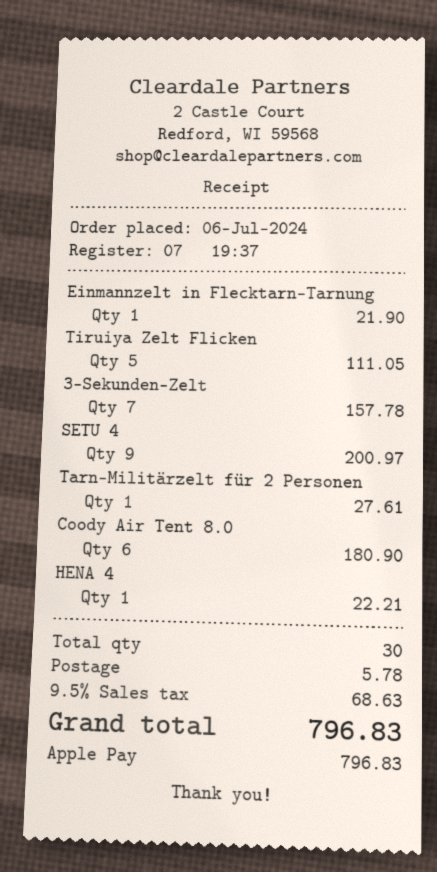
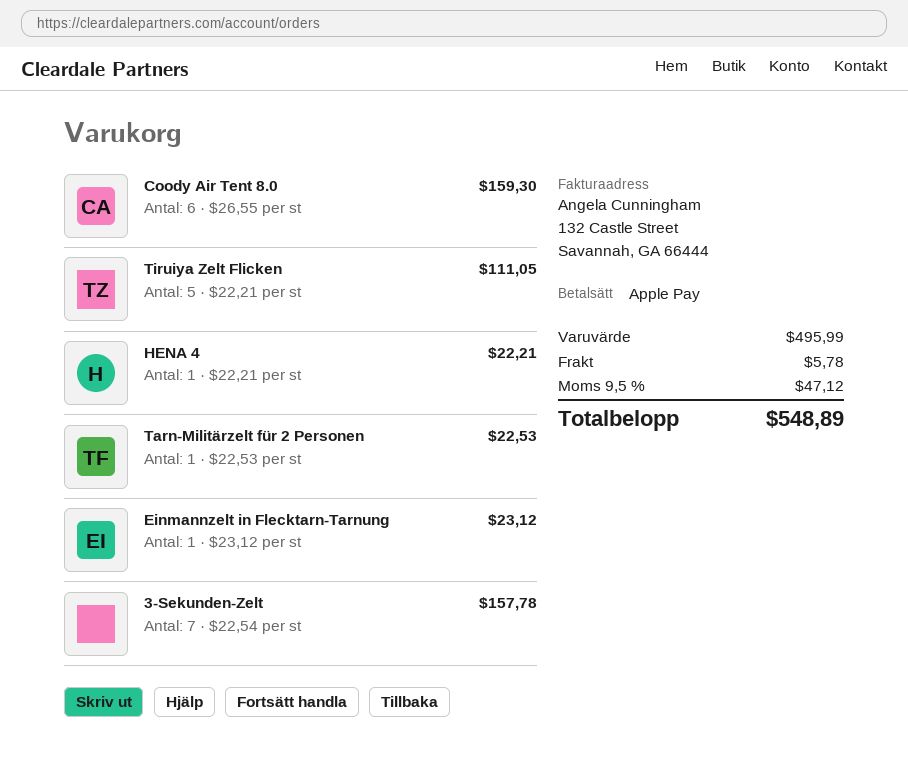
Einmannzelt in Flecktarn-Tarnung: 1 for 21.90 -> 1 for 23.12
SETU 4: 9 for 200.97 -> none
Tarn-Militärzelt für 2 Personen: 1 for 27.61 -> 1 for 22.53
Coody Air Tent 8.0: 6 for 180.90 -> 6 for 159.30
tax: 9.5% = 68.63 -> 9.5% = 47.12
total: 796.83 -> 548.89

